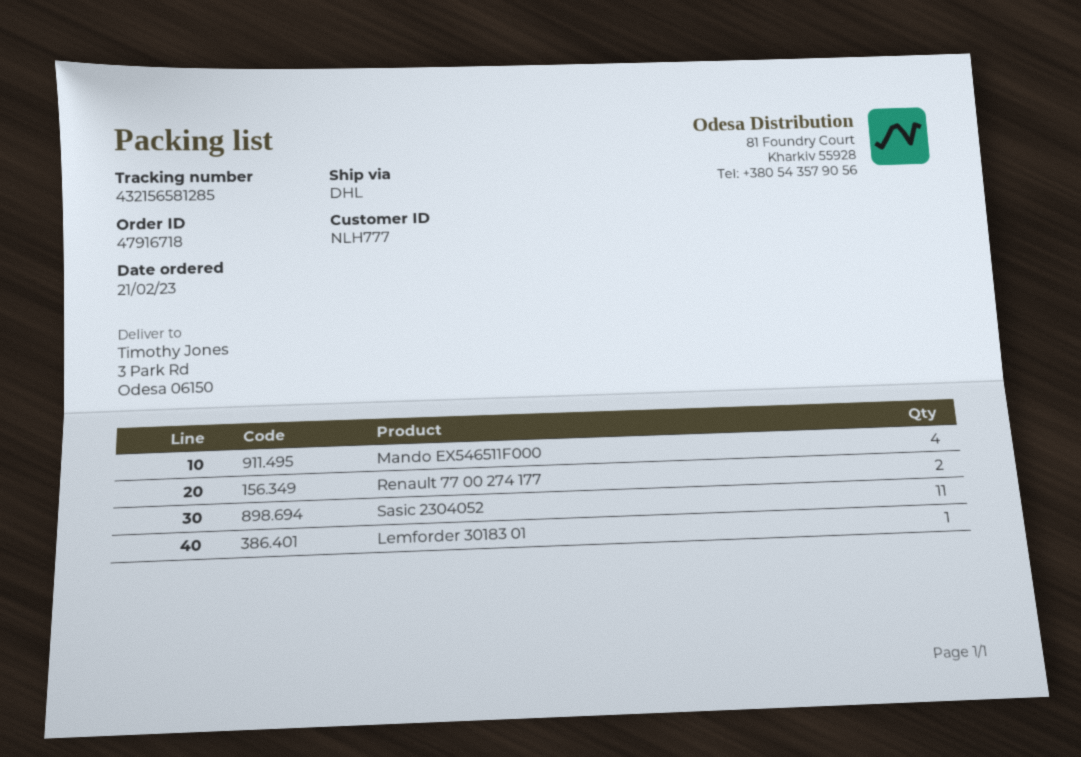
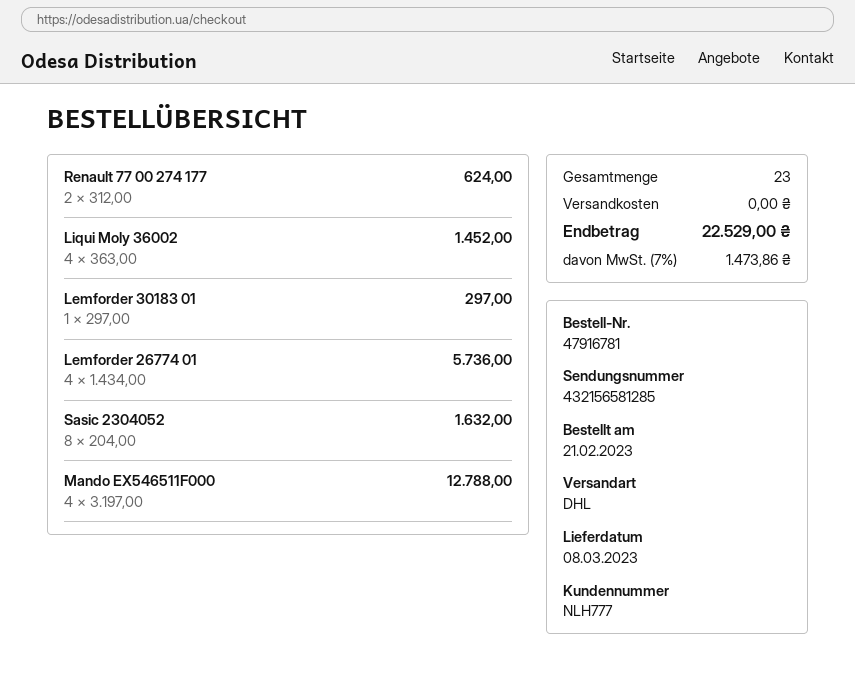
order number: 47916718 -> 47916781
Sasic 2304052: 11 -> 8
Liqui Moly 36002: none -> 4
Lemforder 26774 01: none -> 4

